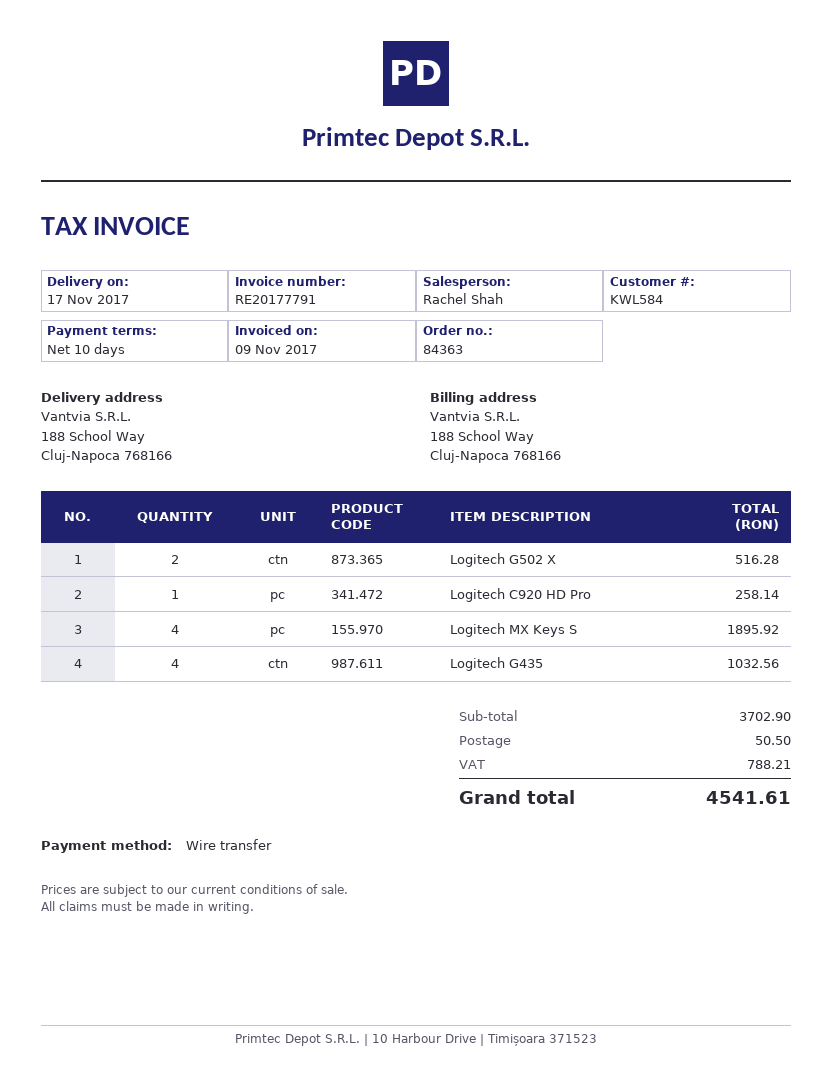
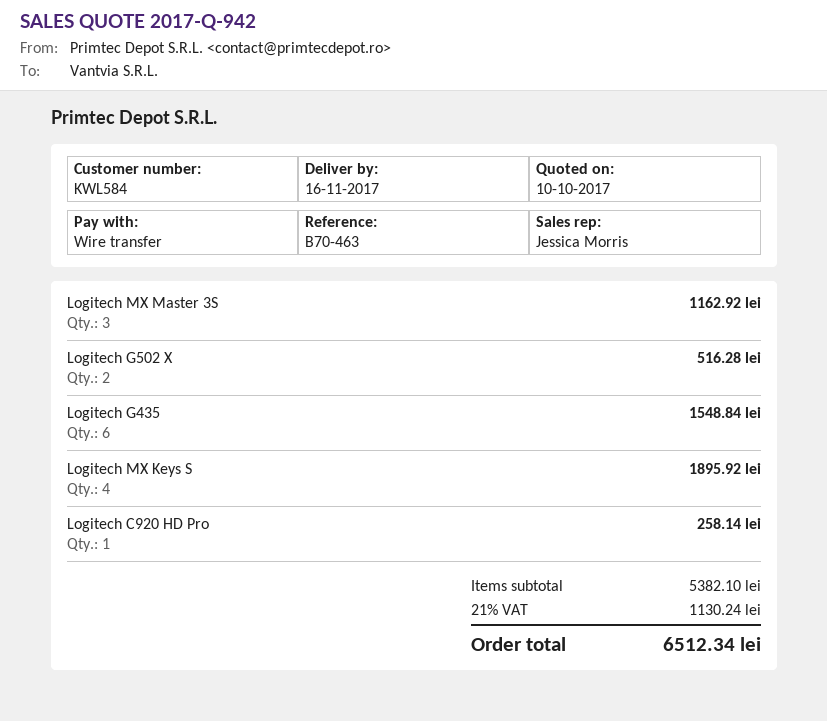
delivery date: 2017-11-17 -> 2017-11-16
sales rep: Rachel Shah -> Jessica Morris
Logitech G435: 4 for 1032.56 -> 6 for 1548.84
Logitech MX Master 3S: none -> 3 for 1162.92
subtotal: 3702.90 -> 5382.10
shipping: 50.50 -> none
tax: 788.21 -> 1130.24
total: 4541.61 -> 6512.34

